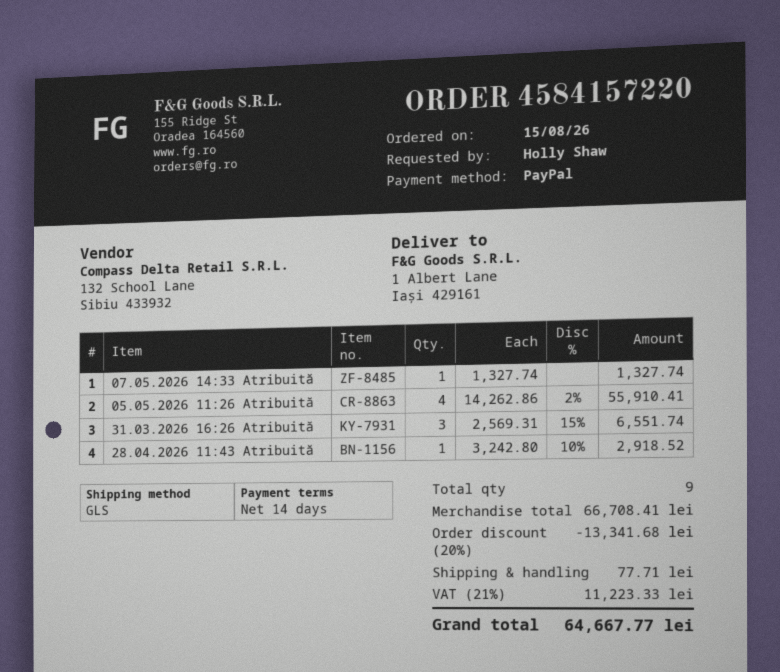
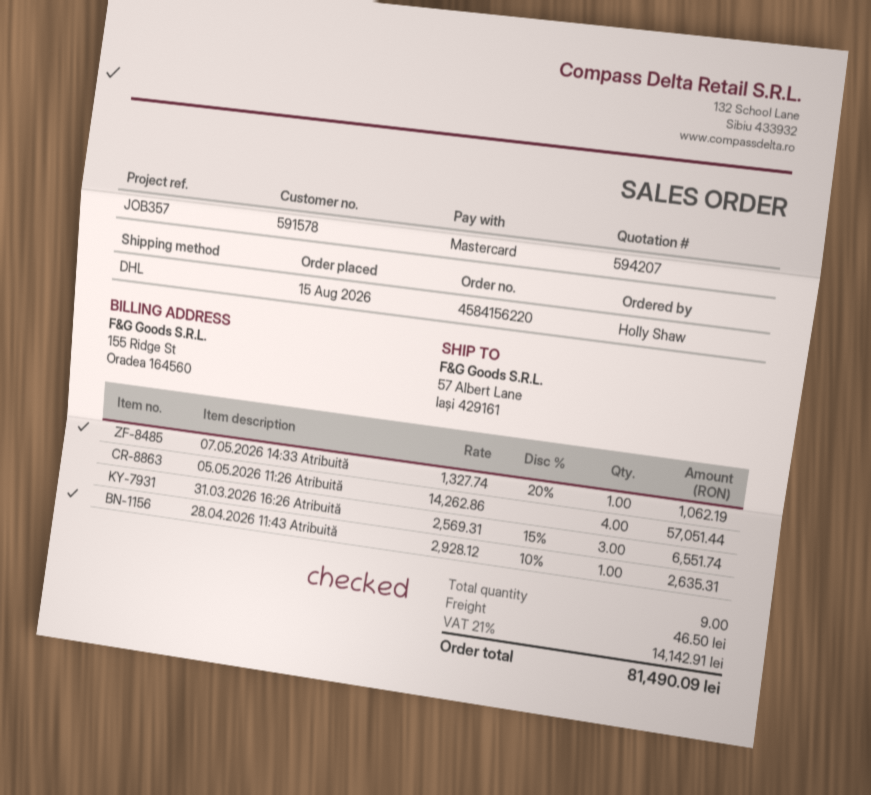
order number: 4584157220 -> 4584156220
payment method: PayPal -> Mastercard
shipping method: GLS -> DHL
ship to: 1 Albert Lane, Iași 429161 -> 57 Albert Lane, Iași 429161
07.05.2026 14:33 Atribuită: 1 x 1327.74 = 1327.74 -> 1 x 1327.74 - 20% = 1062.19
05.05.2026 11:26 Atribuită: 4 x 14262.86 - 2% = 55910.41 -> 4 x 14262.86 = 57051.44
28.04.2026 11:43 Atribuită: 1 x 3242.80 - 10% = 2918.52 -> 1 x 2928.12 - 10% = 2635.31
discount: 20% = 13341.68 -> none
shipping: 77.71 -> 46.50
tax: 21% = 11223.33 -> 21% = 14142.91
total: 64667.77 -> 81490.09

